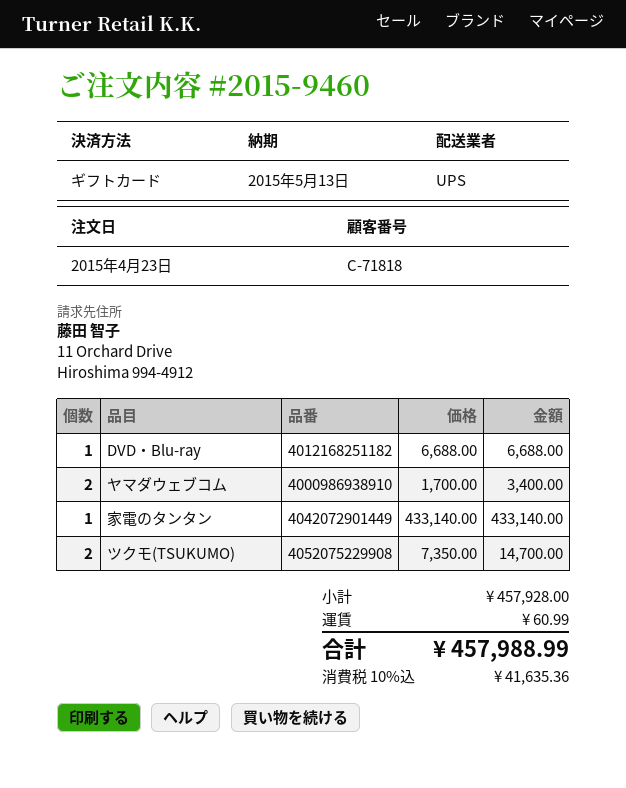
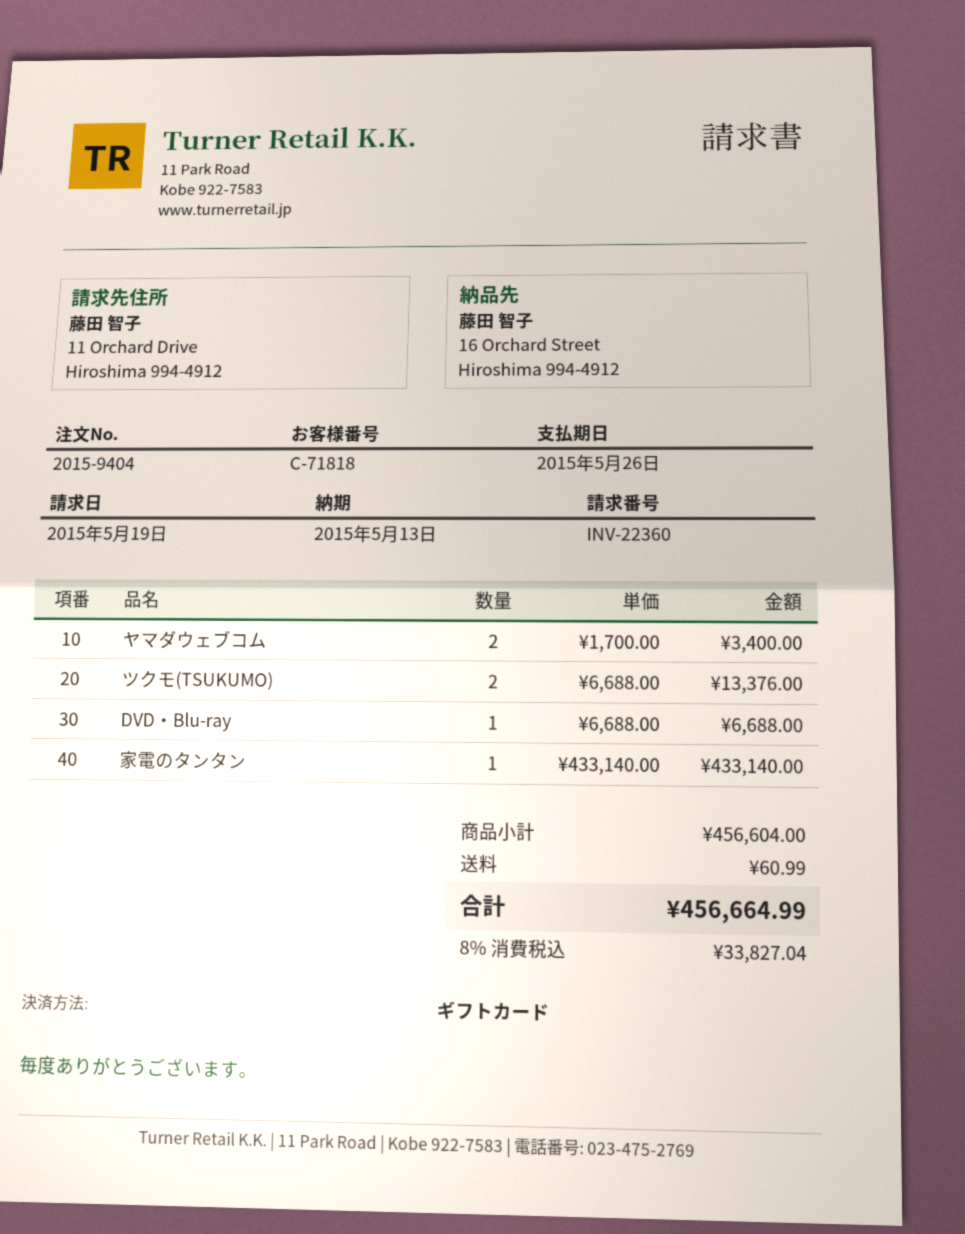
order number: 2015-9460 -> 2015-9404
ツクモ(TSUKUMO): 2 x 7350.00 = 14700.00 -> 2 x 6688.00 = 13376.00
subtotal: 457928.00 -> 456604.00
tax: 10% = 41635.36 -> 8% = 33827.04
total: 457988.99 -> 456664.99

